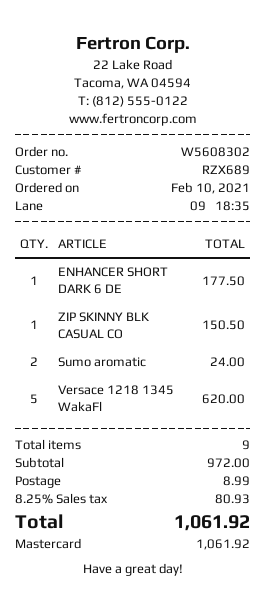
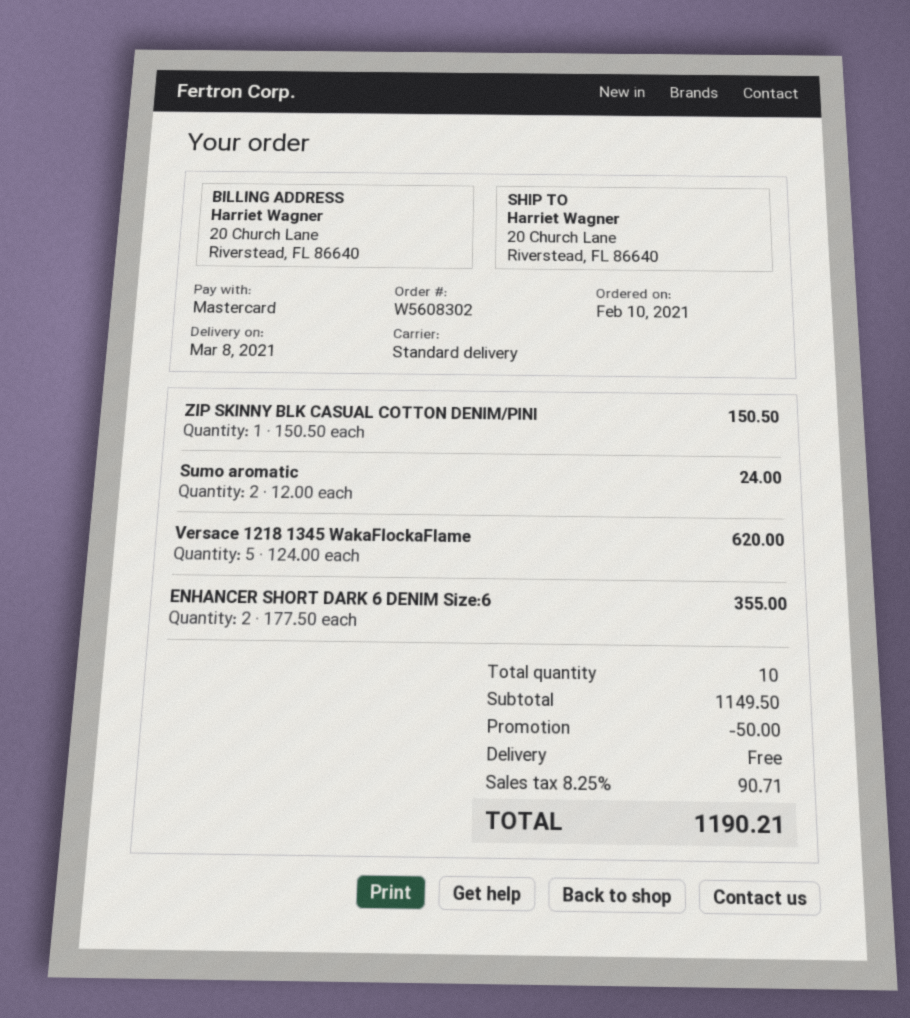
ENHANCER SHORT DARK 6 DE: 1 for 177.50 -> 2 for 355.00
total quantity: 9 -> 10
subtotal: 972.00 -> 1149.50
discount: none -> 50.00
shipping: 8.99 -> 0.00
tax: 8.25% = 80.93 -> 8.25% = 90.71
total: 1061.92 -> 1190.21

